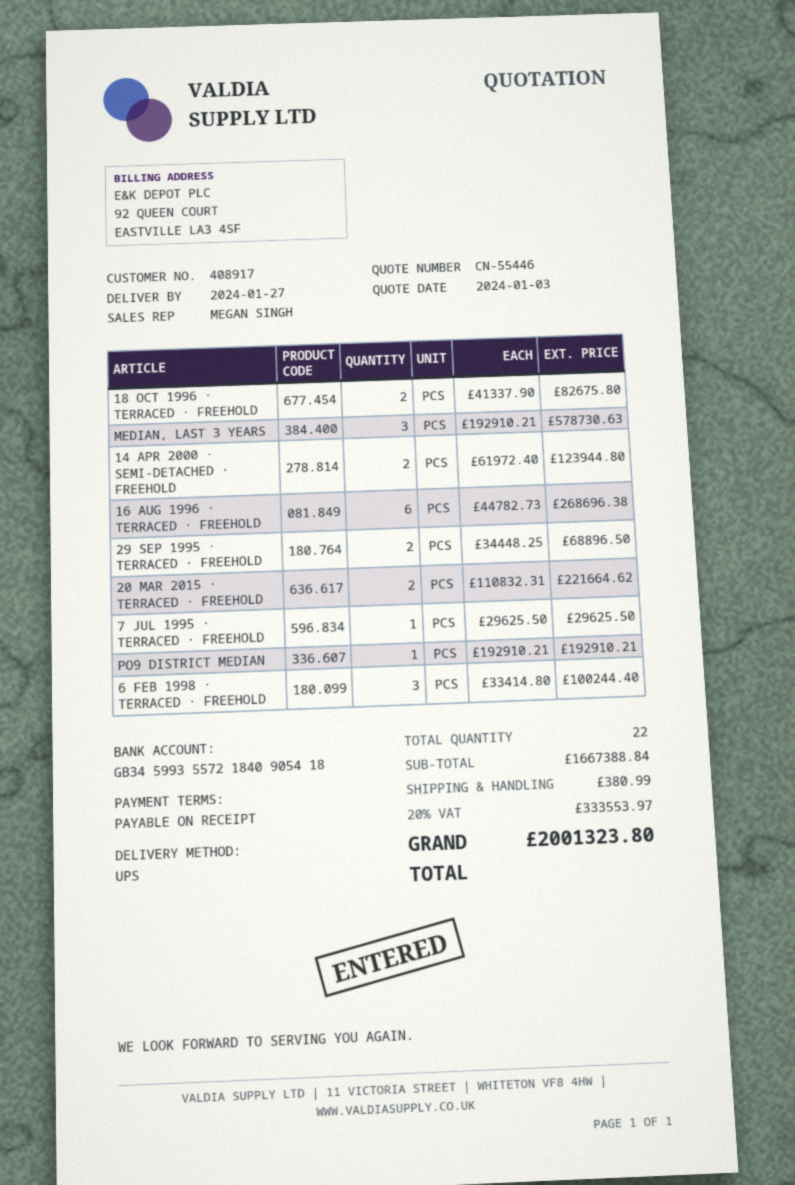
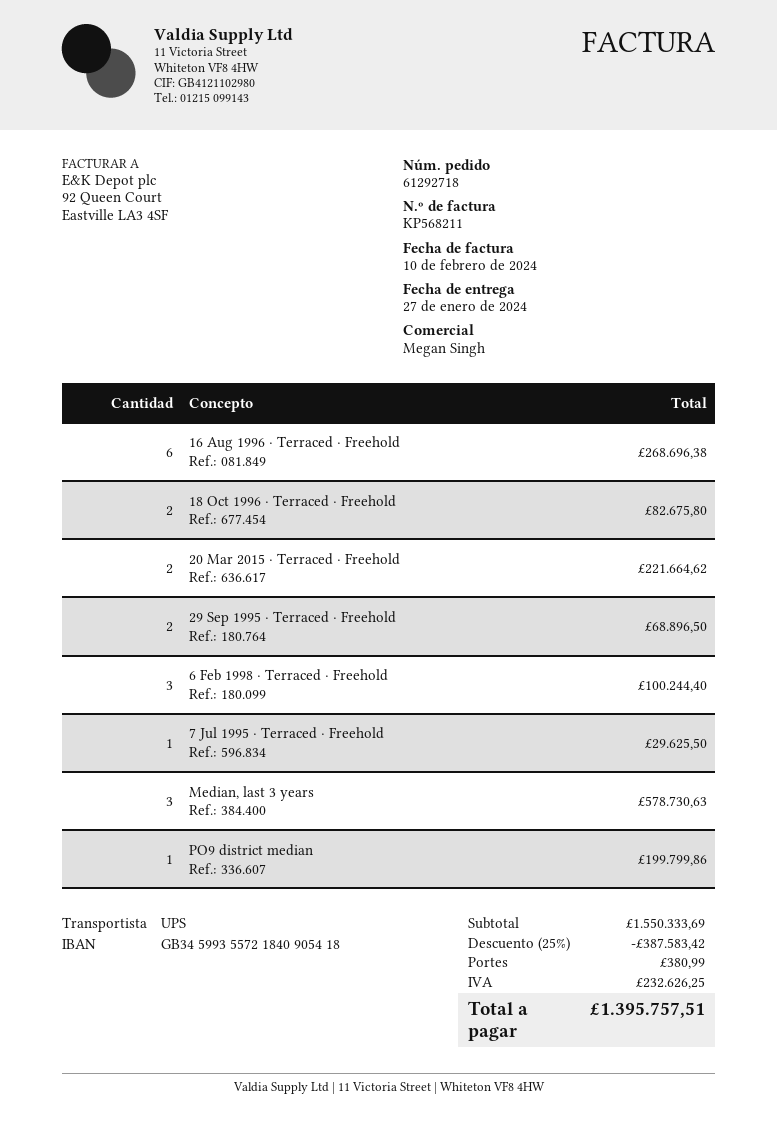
14 APR 2000 · SEMI-DETACHED · FREEHOLD: 2 for 123944.80 -> none
PO9 DISTRICT MEDIAN: 1 for 192910.21 -> 1 for 199799.86
subtotal: 1667388.84 -> 1550333.69
discount: none -> 25% = 387583.42
tax: 333553.97 -> 232626.25
total: 2001323.80 -> 1395757.51

